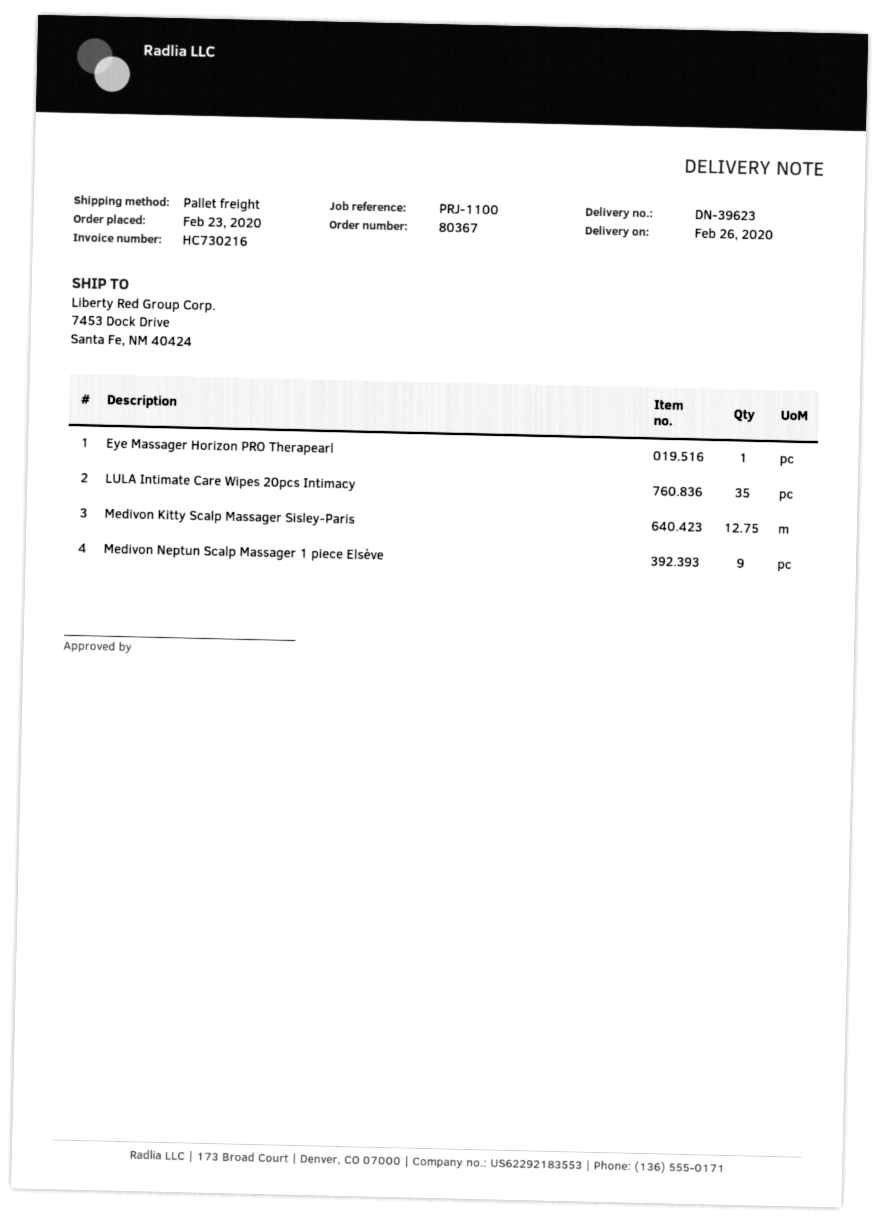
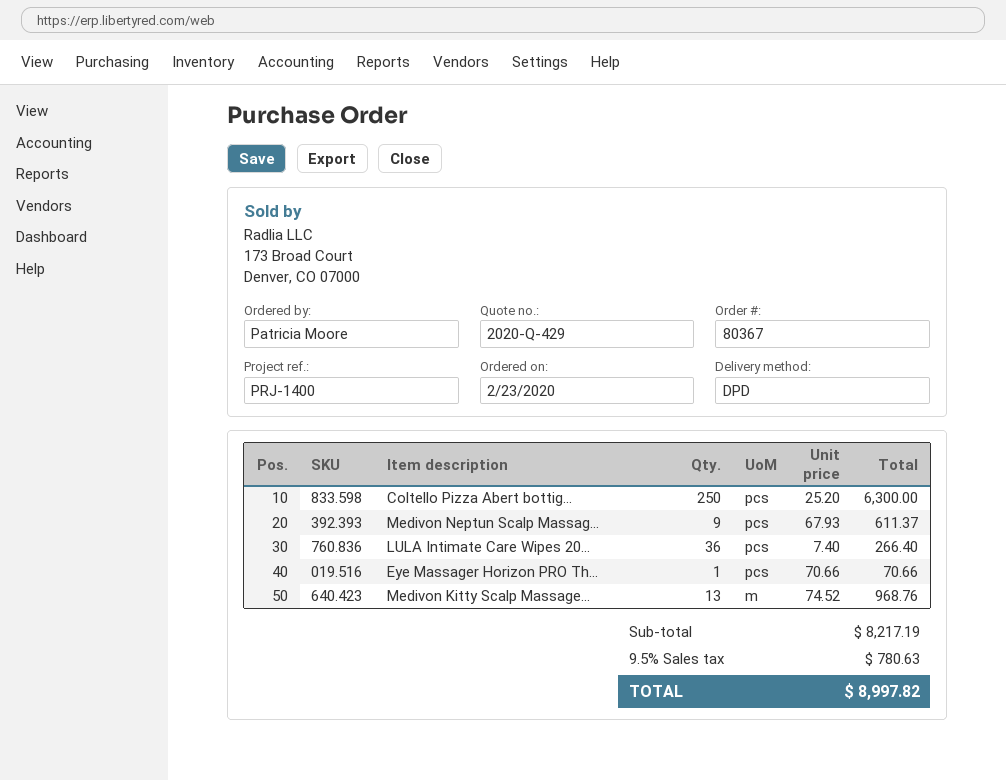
reference: PRJ-1100 -> PRJ-1400
shipping method: pallet freight -> DPD
LULA Intimate Care Wipes 20pcs Intimacy: 35 -> 36
Medivon Kitty Scalp Massager Sisley-Paris: 12.75 -> 13
Coltello Pizza Abert bottig...: none -> 250

